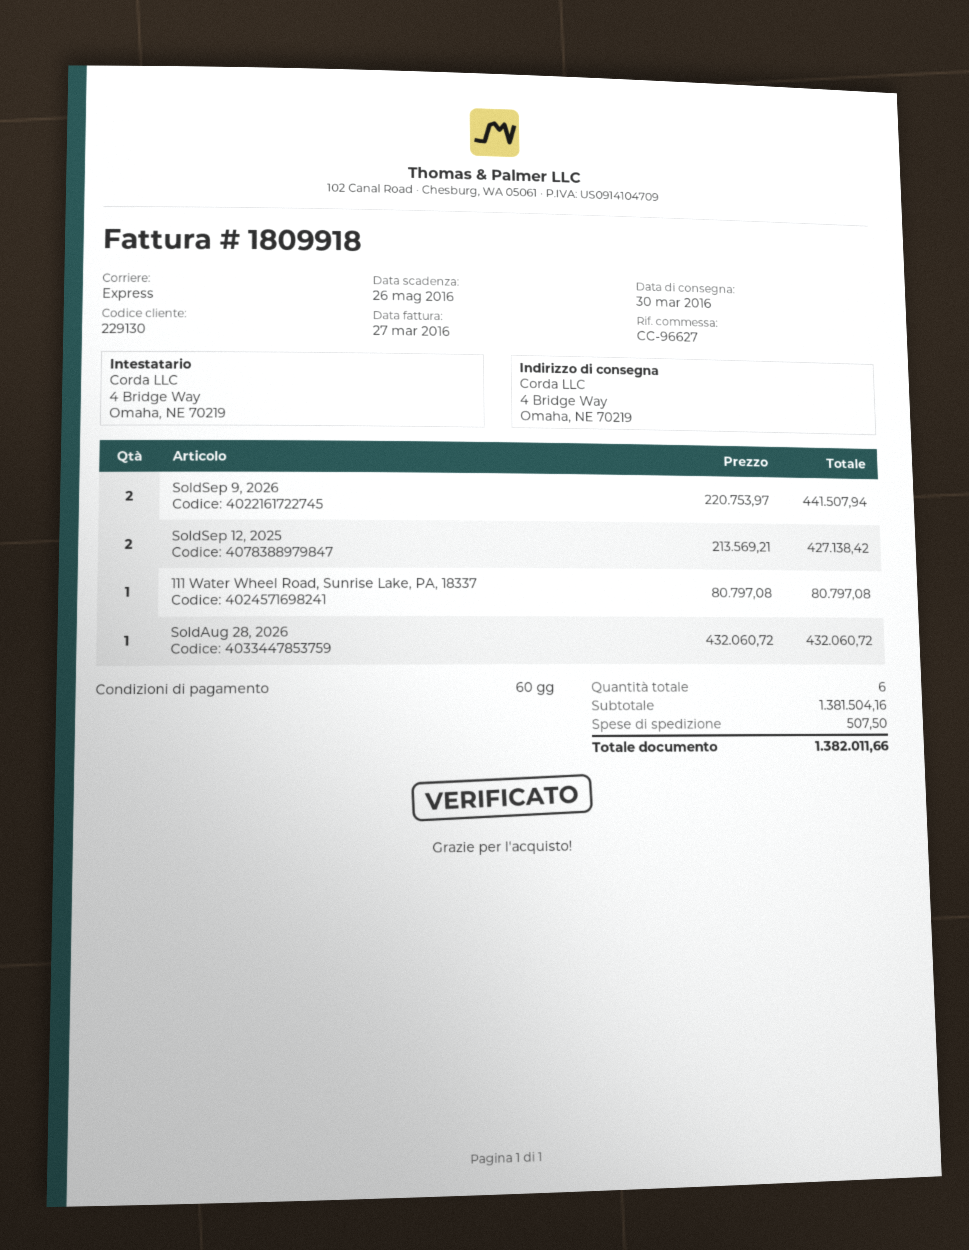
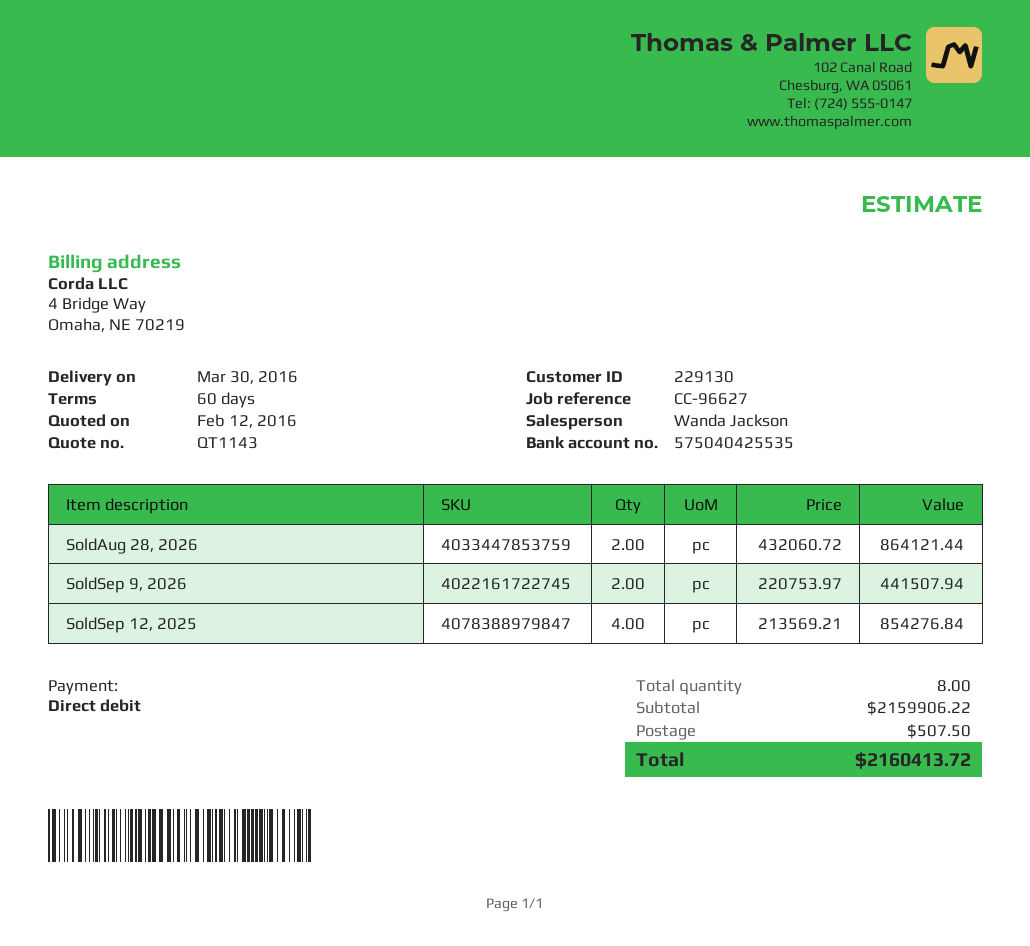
SoldSep 12, 2025: 2 x 213569.21 = 427138.42 -> 4 x 213569.21 = 854276.84
111 Water Wheel Road, Sunrise Lake, PA, 18337: 1 x 80797.08 = 80797.08 -> none
SoldAug 28, 2026: 1 x 432060.72 = 432060.72 -> 2 x 432060.72 = 864121.44
total quantity: 6 -> 8
subtotal: 1381504.16 -> 2159906.22
total: 1382011.66 -> 2160413.72

